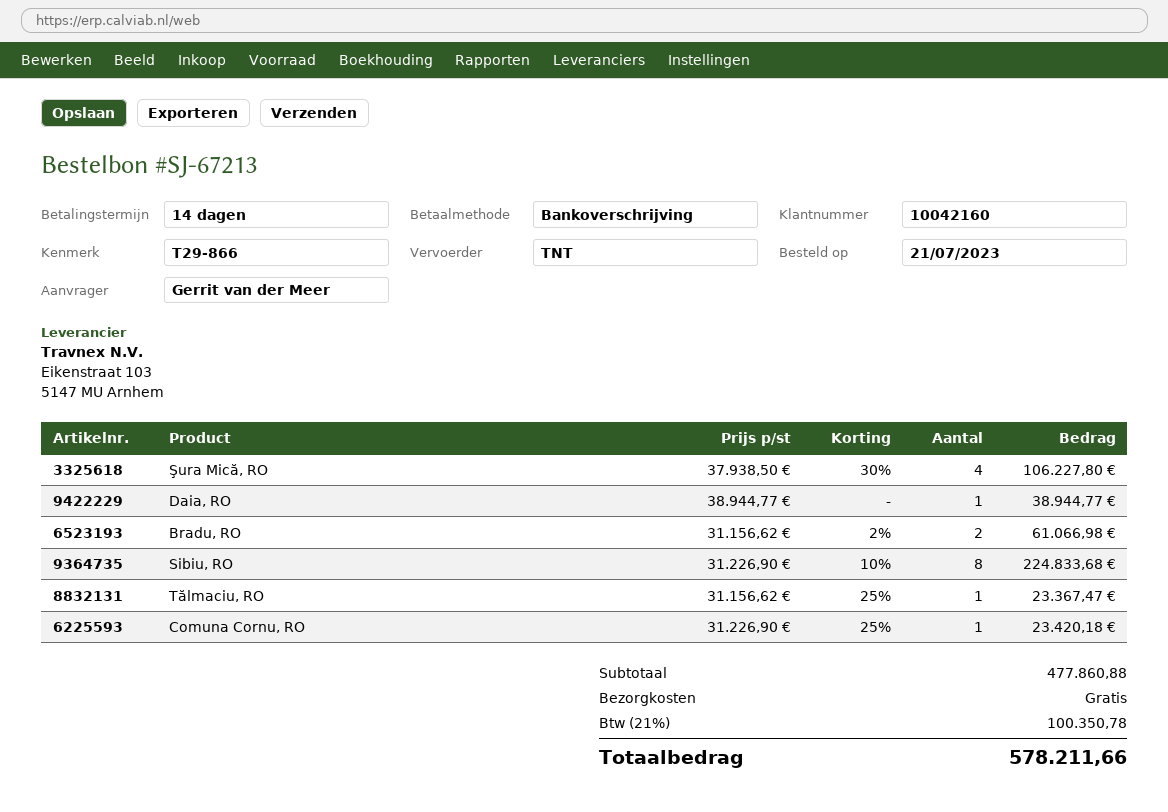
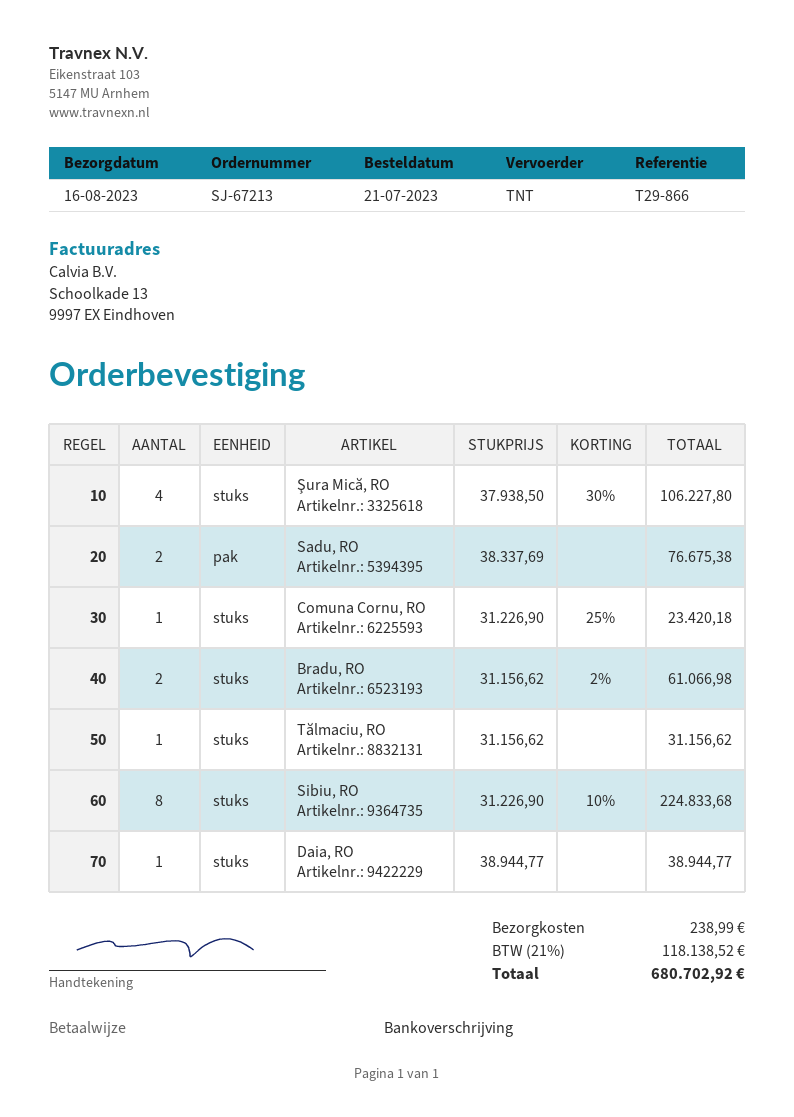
Tălmaciu, RO: 1 x 31156.62 - 25% = 23367.47 -> 1 x 31156.62 = 31156.62
Sadu, RO: none -> 2 x 38337.69 = 76675.38
shipping: 0.00 -> 238.99
tax: 21% = 100350.78 -> 21% = 118138.52
total: 578211.66 -> 680702.92

